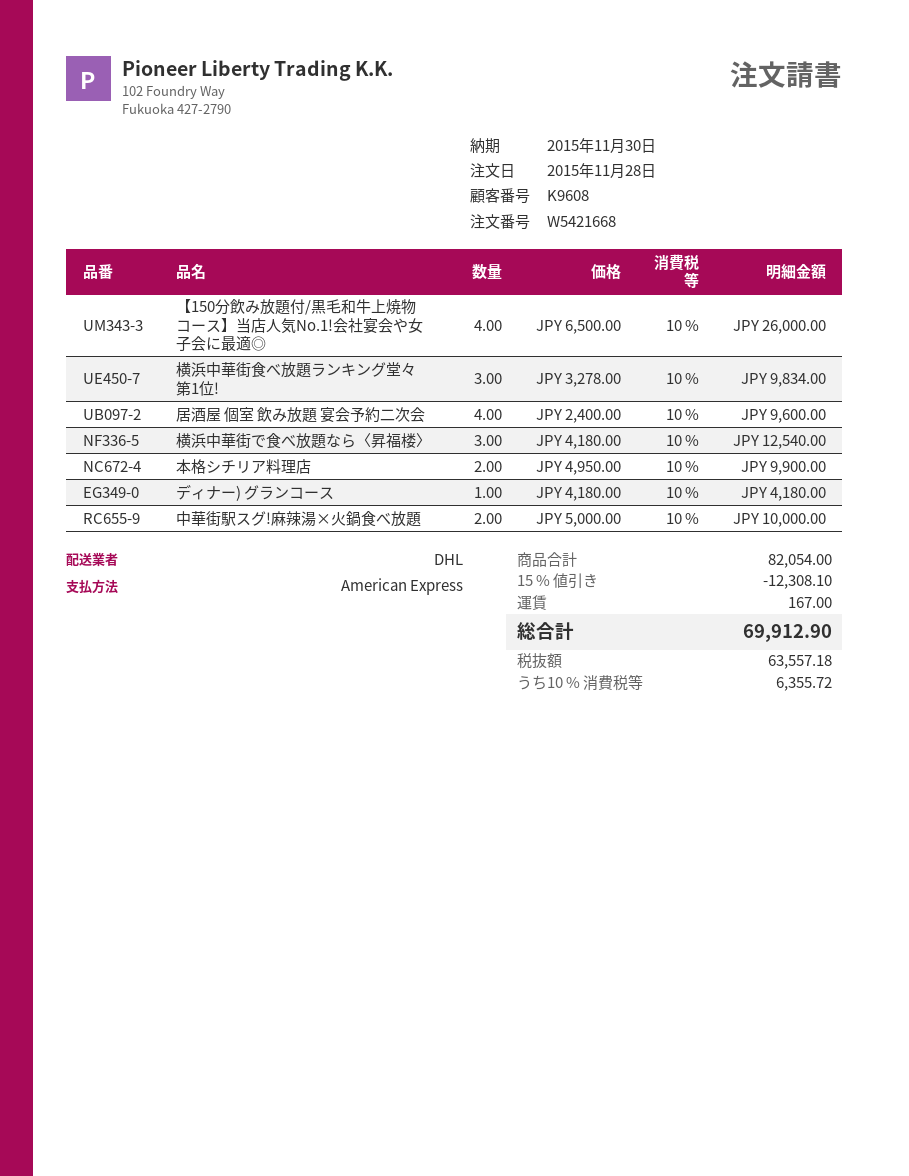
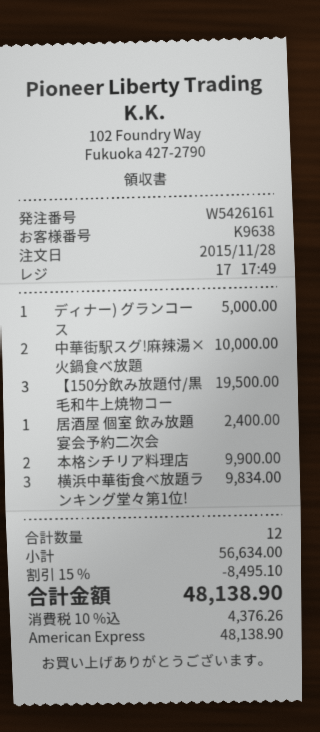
order number: W5421668 -> W5426161
customer number: K9608 -> K9638
【150分飲み放題付/黒毛和牛上焼物コース】当店人気No.1!会社宴会や女子会に最適◎: 4 for 26000.00 -> 3 for 19500.00
居酒屋 個室 飲み放題 宴会予約二次会: 4 for 9600.00 -> 1 for 2400.00
横浜中華街で食べ放題なら〈昇福楼〉: 3 for 12540.00 -> none
ディナー) グランコース: 1 for 4180.00 -> 1 for 5000.00
subtotal: 82054.00 -> 56634.00
discount: 15% = 12308.10 -> 15% = 8495.10
shipping: 167.00 -> none
tax: 10% = 6355.72 -> 10% = 4376.26
total: 69912.90 -> 48138.90

